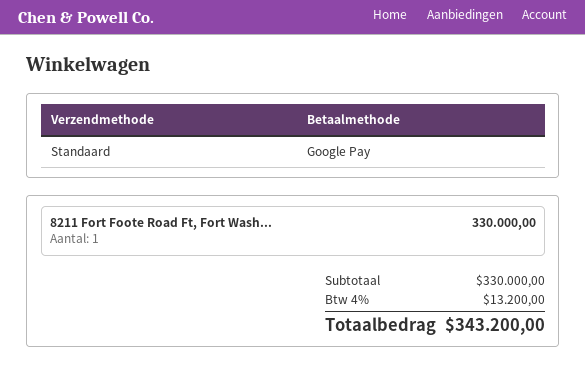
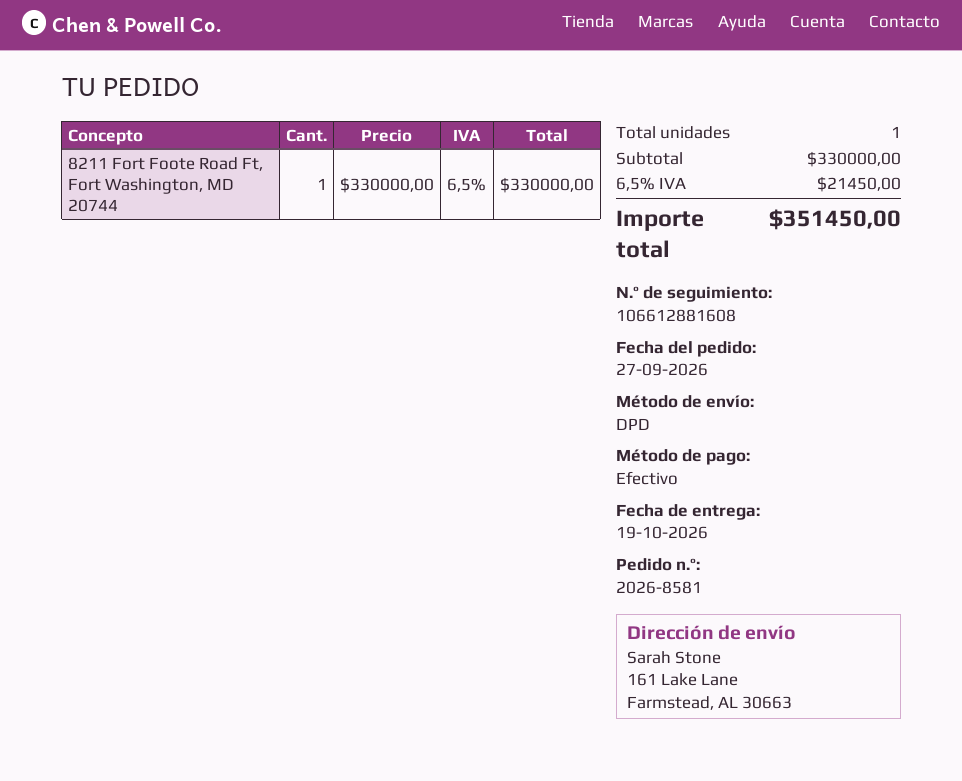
payment method: Google Pay -> cash
shipping method: standard -> DPD
tax: 4% = 13200.00 -> 6.5% = 21450.00
total: 343200.00 -> 351450.00

